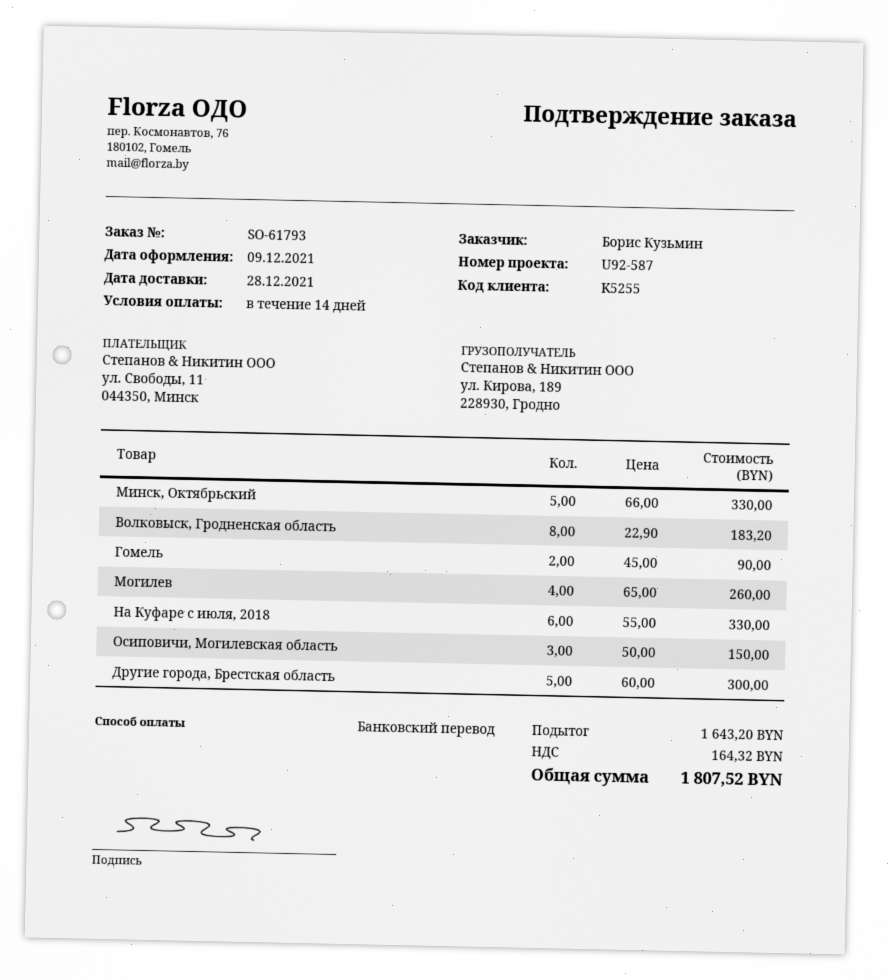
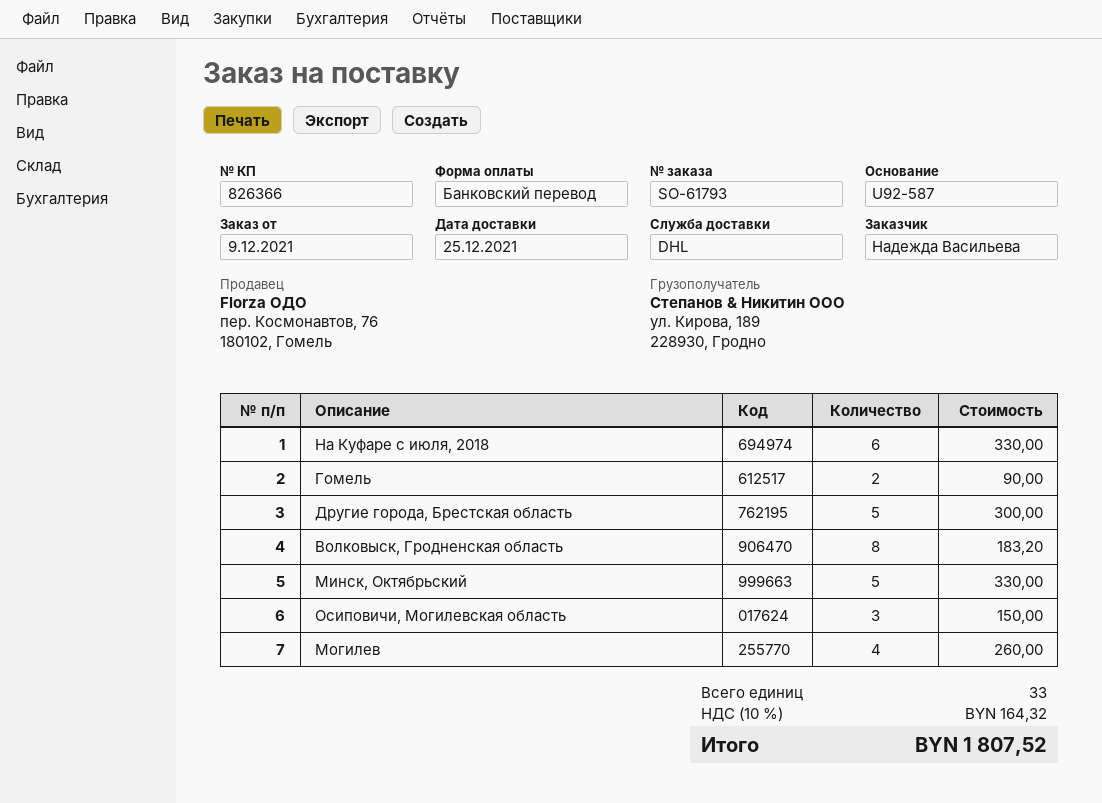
delivery date: 2021-12-28 -> 2021-12-25
ordered by: Борис Кузьмин -> Надежда Васильева

